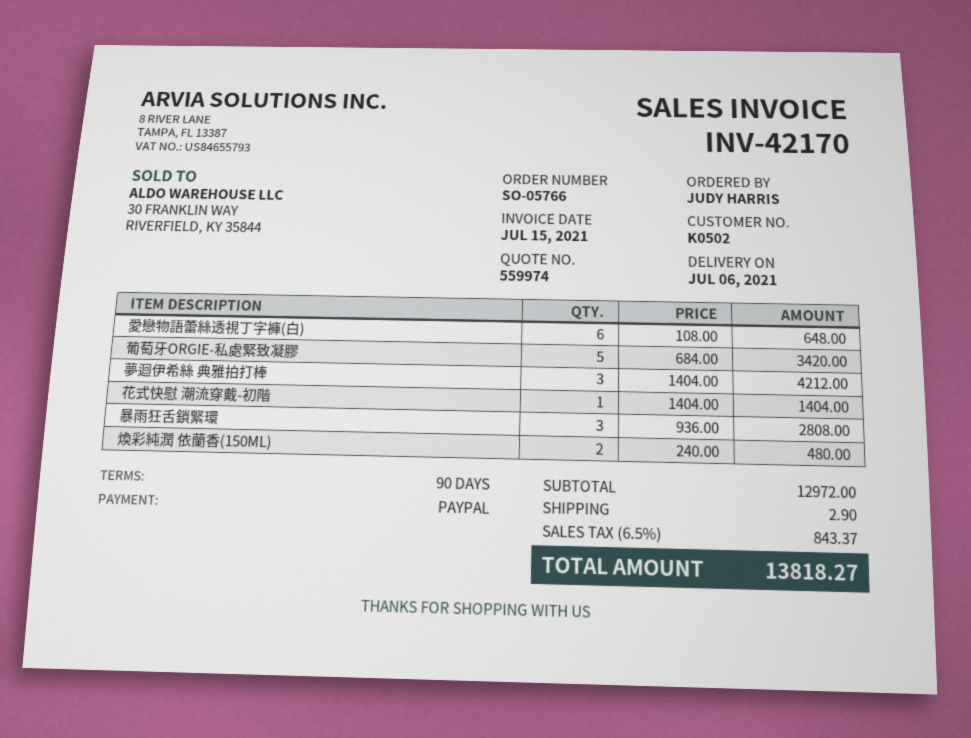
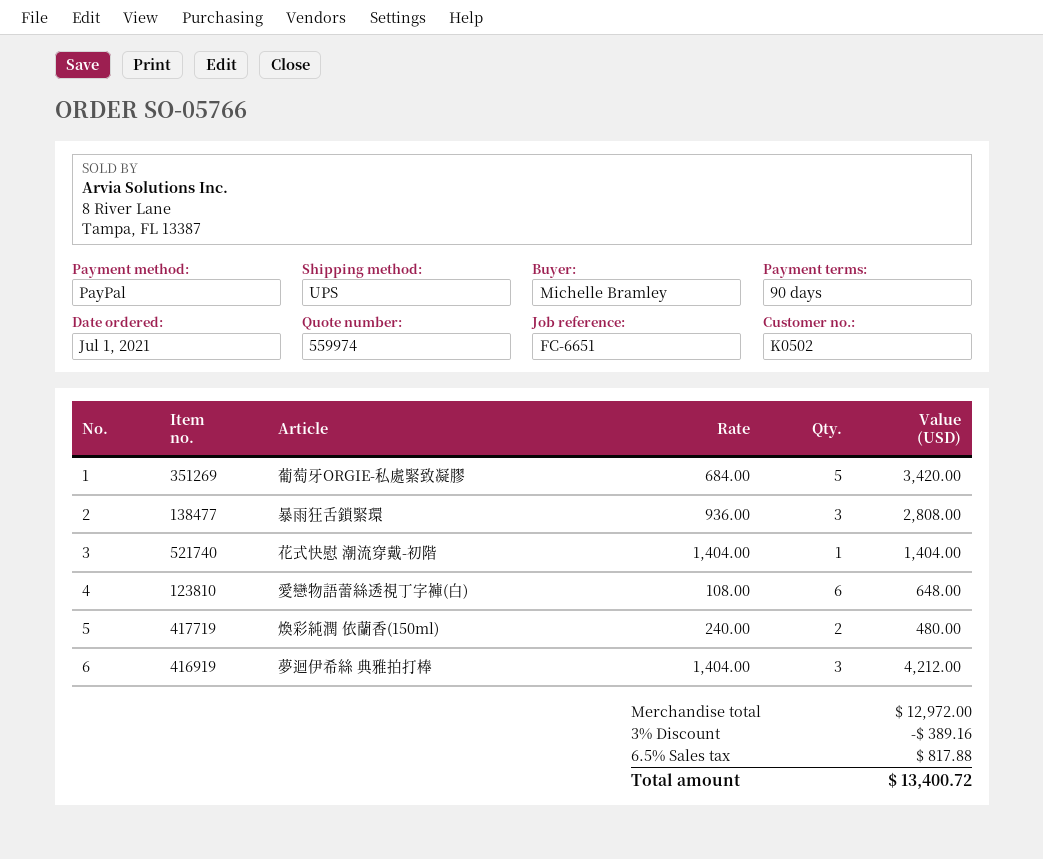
ordered by: JUDY HARRIS -> Michelle Bramley
discount: none -> 3% = 389.16
shipping: 2.90 -> none
tax: 6.5% = 843.37 -> 6.5% = 817.88
total: 13818.27 -> 13400.72

